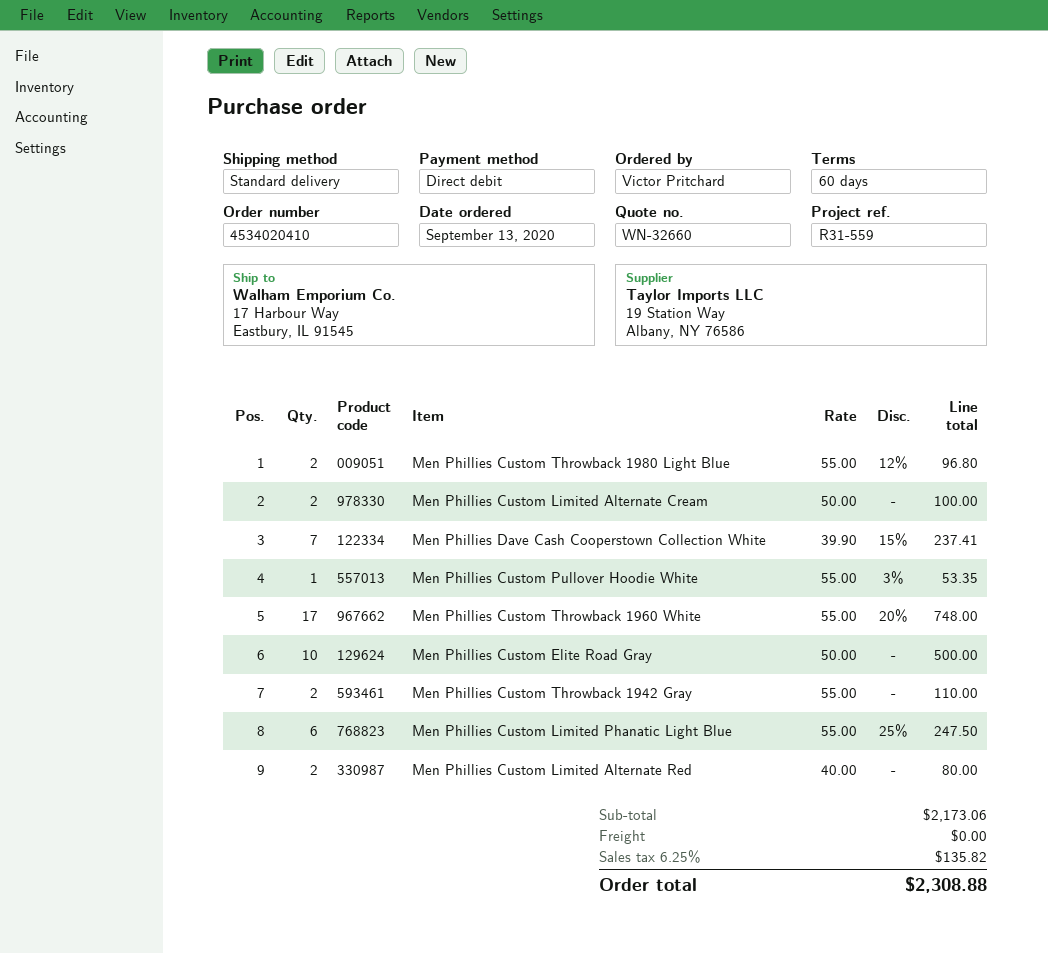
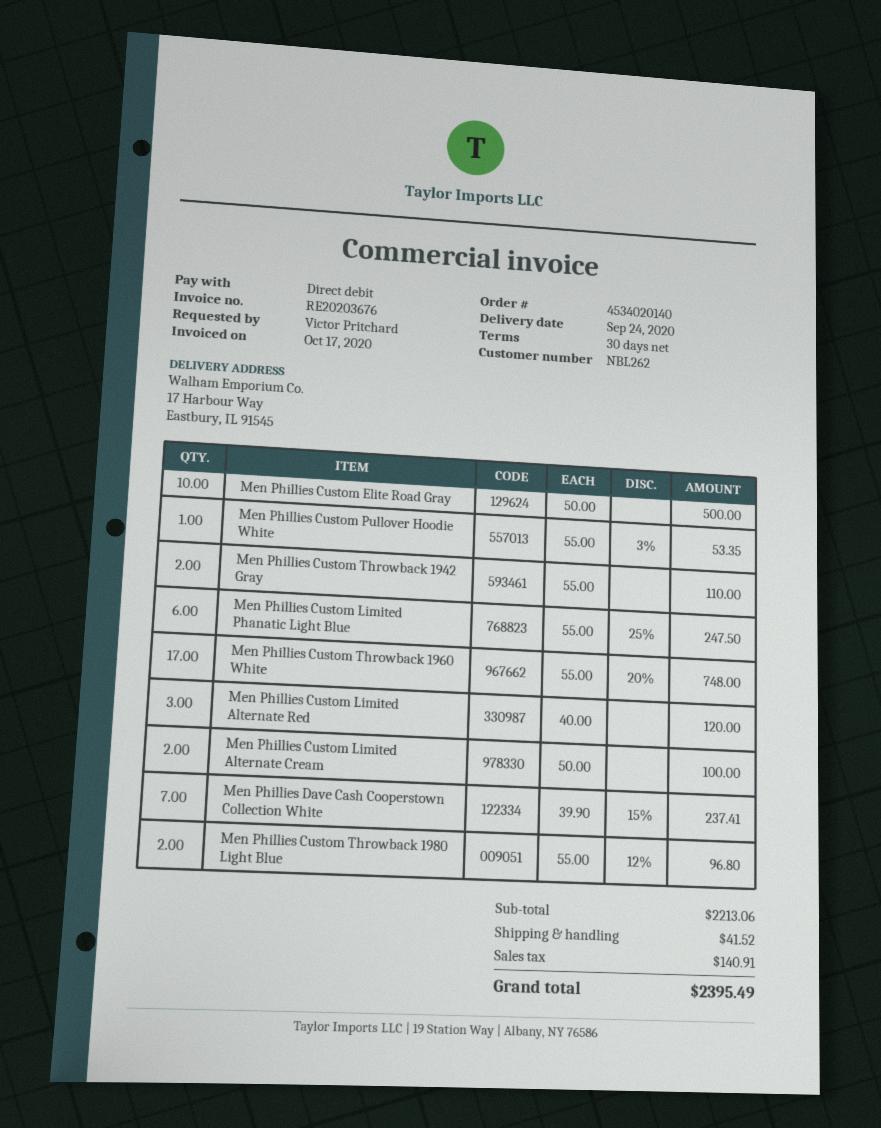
order number: 4534020410 -> 4534020140
payment terms: 60 days -> 30 days
Men Phillies Custom Limited Alternate Red: 2 x 40.00 = 80.00 -> 3 x 40.00 = 120.00
subtotal: 2173.06 -> 2213.06
shipping: 0.00 -> 41.52
tax: 135.82 -> 140.91
total: 2308.88 -> 2395.49

